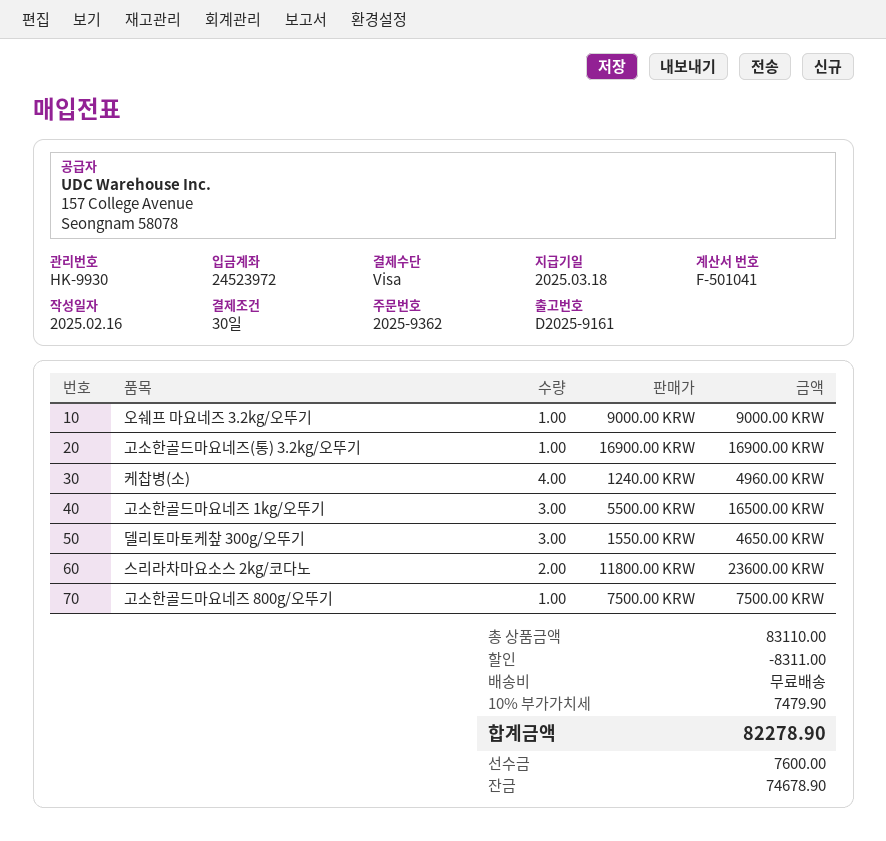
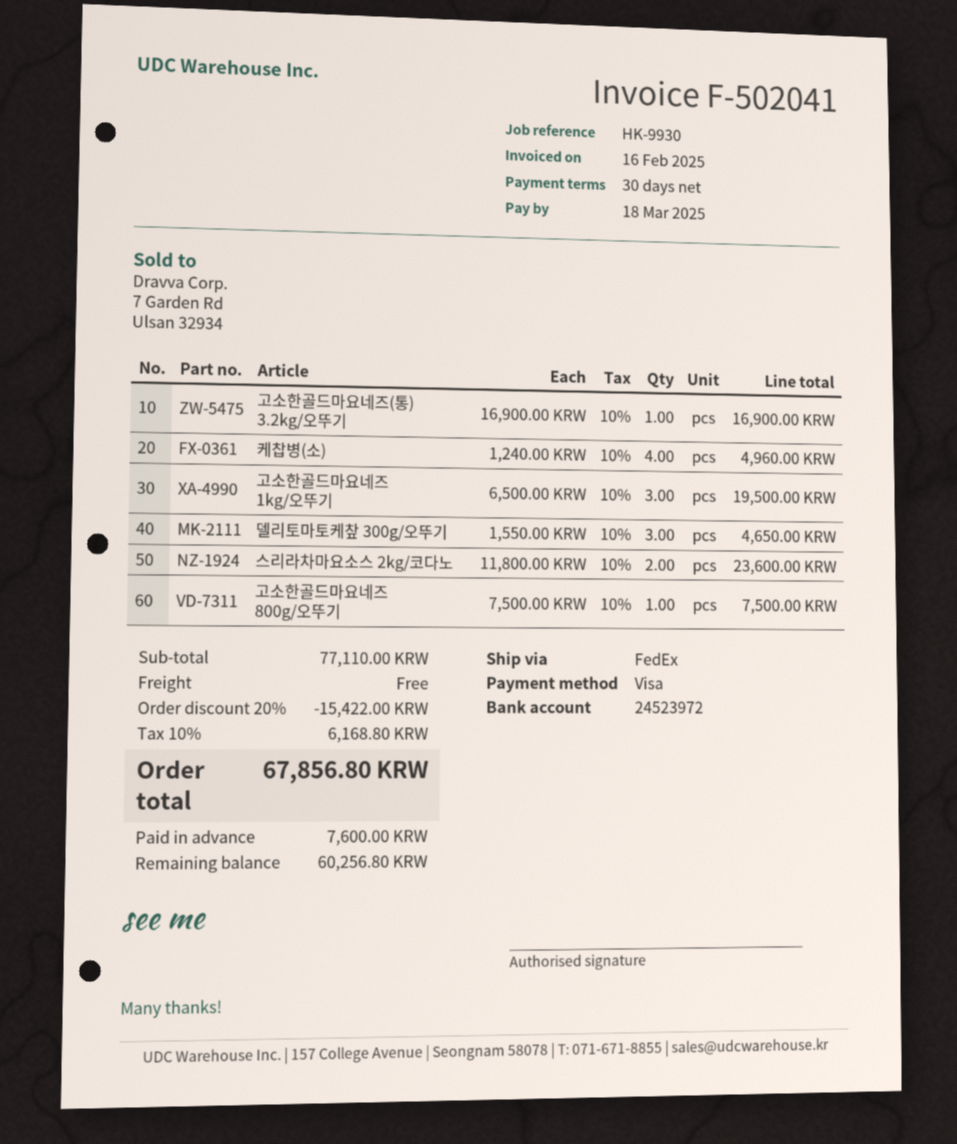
invoice number: F-501041 -> F-502041
오쉐프 마요네즈 3.2kg/오뚜기: 1 x 9000.00 = 9000.00 -> none
고소한골드마요네즈 1kg/오뚜기: 3 x 5500.00 = 16500.00 -> 3 x 6500.00 = 19500.00
subtotal: 83110.00 -> 77110.00
discount: 8311.00 -> 15422.00
tax: 10% = 7479.90 -> 10% = 6168.80
total: 82278.90 -> 67856.80
balance: 74678.90 -> 60256.80

